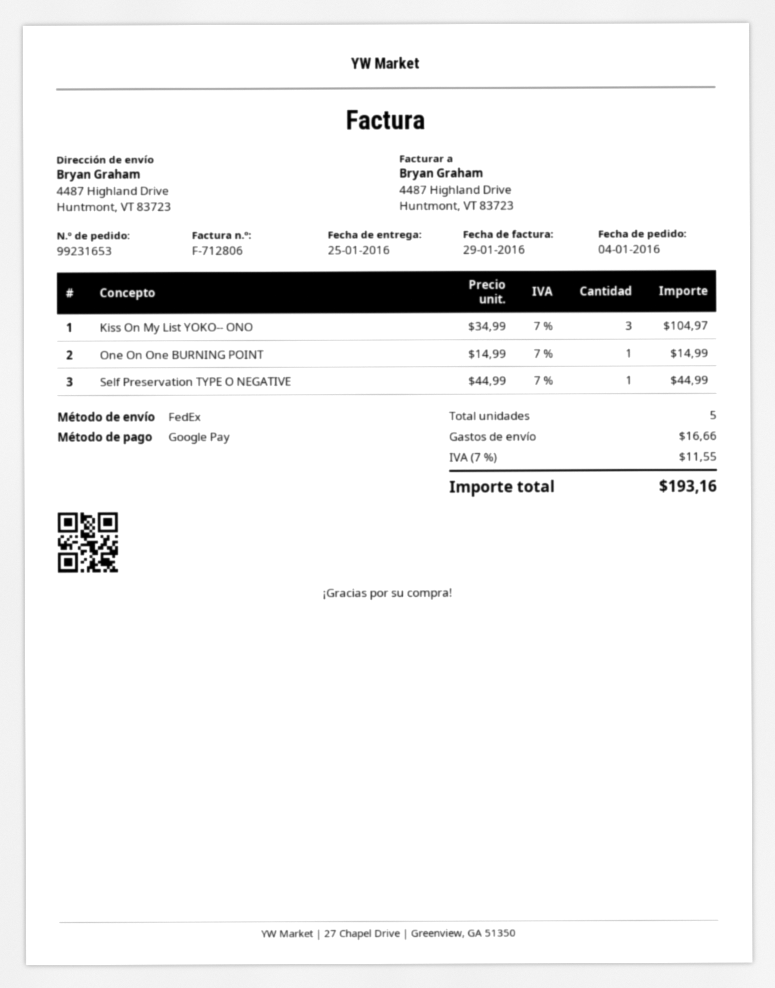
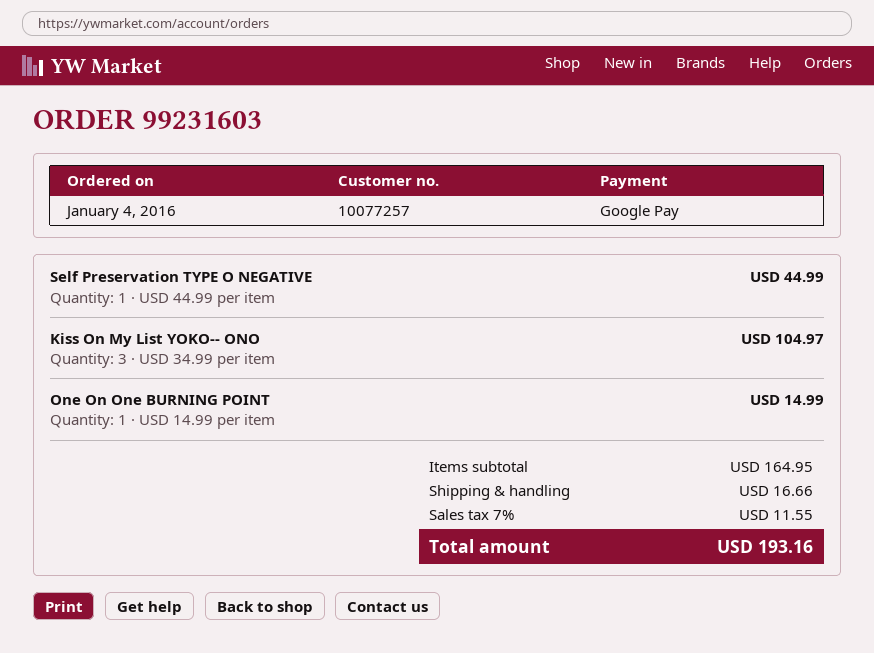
order number: 99231653 -> 99231603

